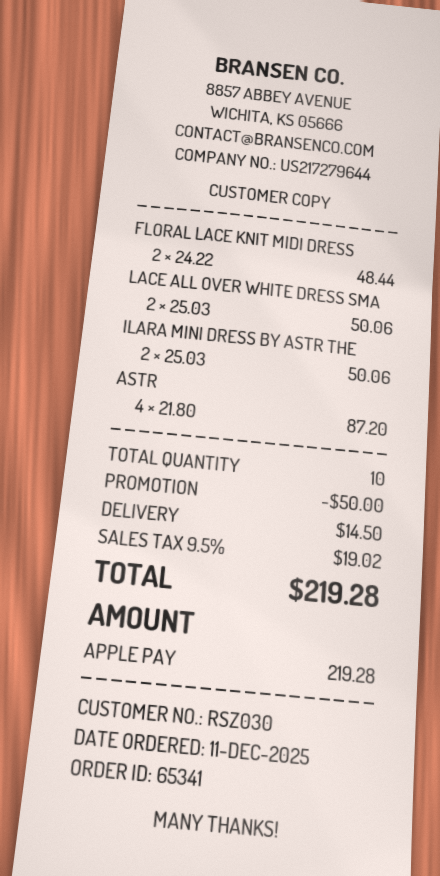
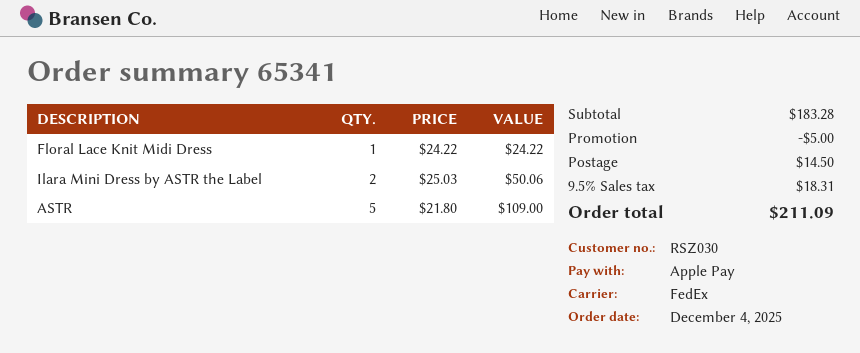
order date: 2025-12-11 -> 2025-12-04
FLORAL LACE KNIT MIDI DRESS: 2 x 24.22 = 48.44 -> 1 x 24.22 = 24.22
LACE ALL OVER WHITE DRESS SMA: 2 x 25.03 = 50.06 -> none
ASTR: 4 x 21.80 = 87.20 -> 5 x 21.80 = 109.00
discount: 50.00 -> 5.00
tax: 9.5% = 19.02 -> 9.5% = 18.31
total: 219.28 -> 211.09

